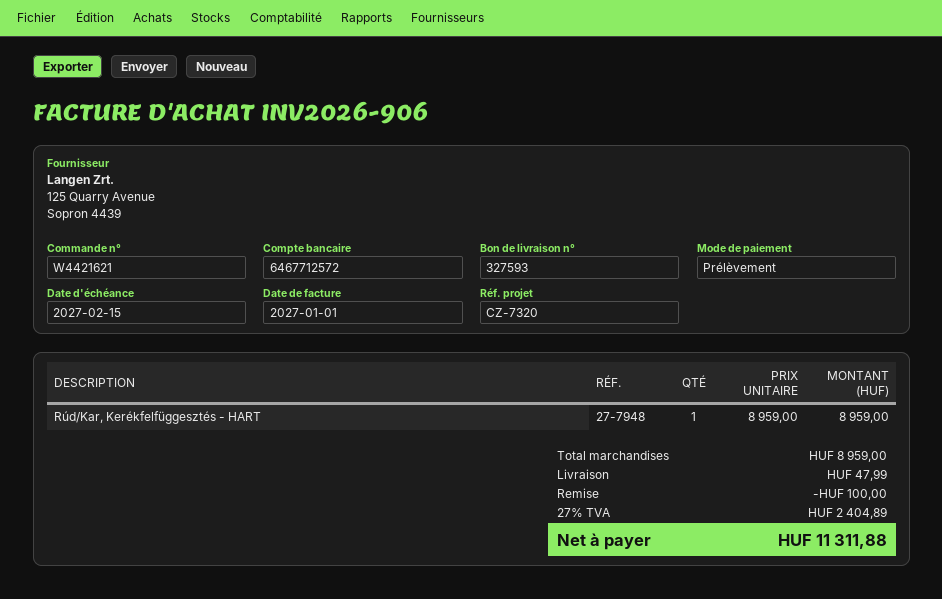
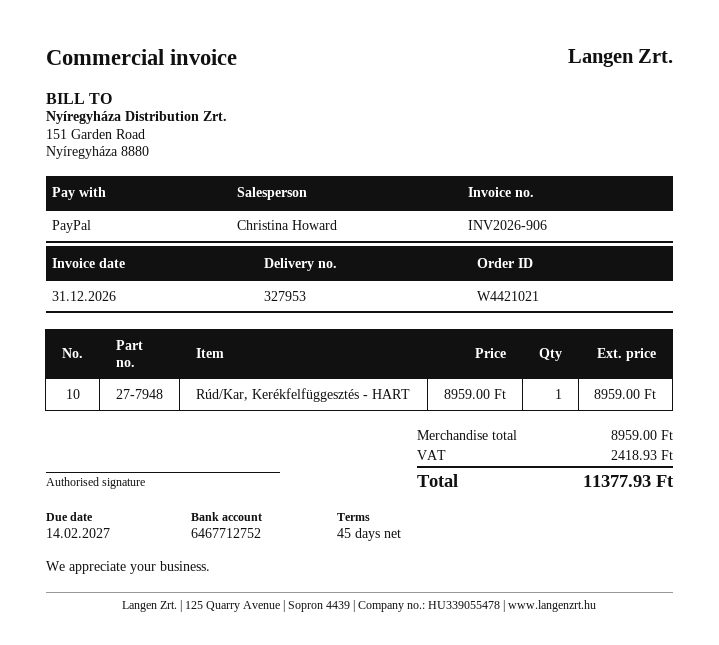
order number: W4421621 -> W4421021
delivery note number: 327593 -> 327953
invoice date: 2027-01-01 -> 2026-12-31
due date: 2027-02-15 -> 2027-02-14
payment method: direct debit -> PayPal
bank account: 6467712572 -> 6467712752
discount: 100.00 -> none
shipping: 47.99 -> none
tax: 2404.89 -> 2418.93
total: 11311.88 -> 11377.93

